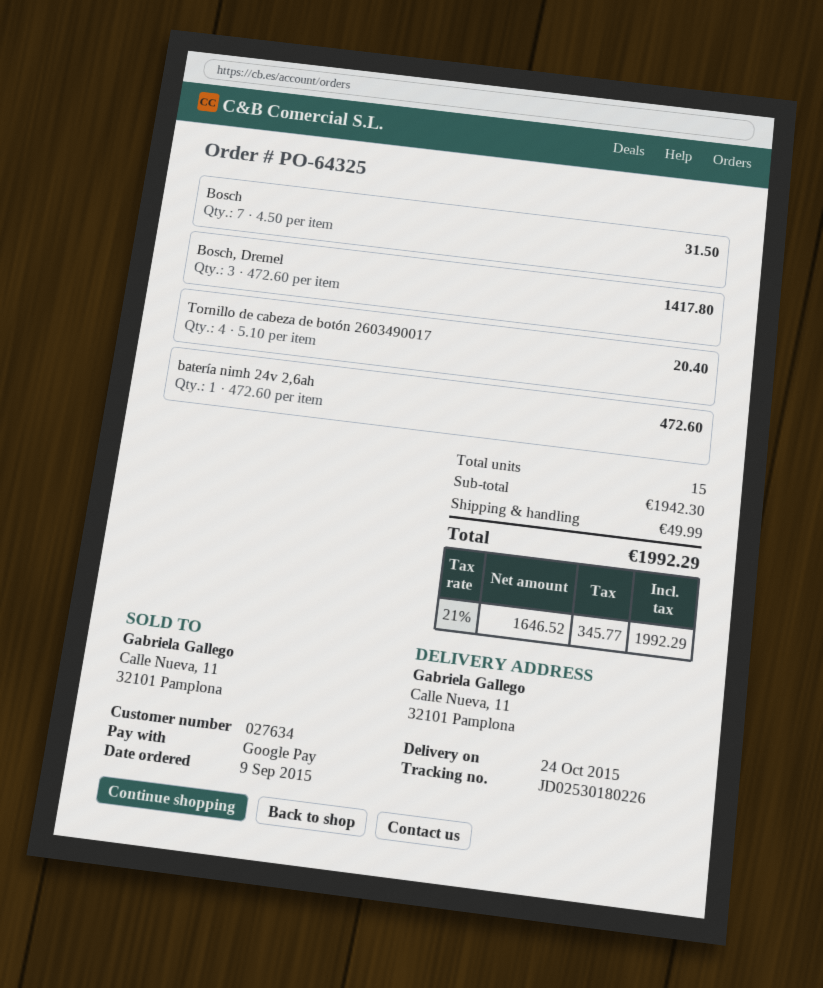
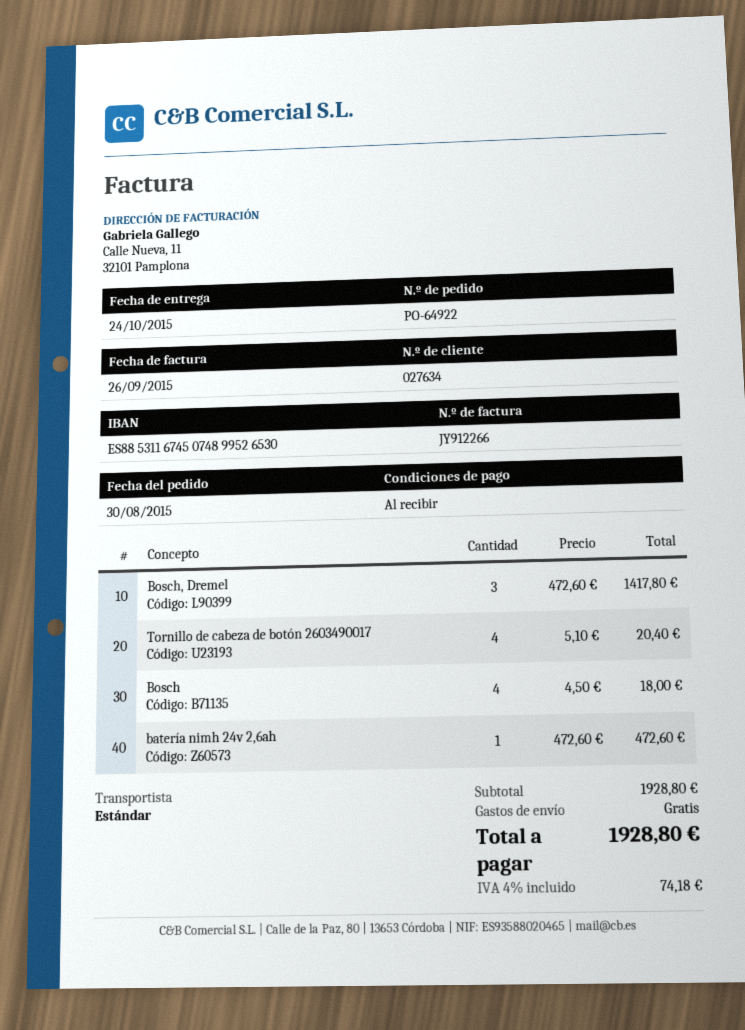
order number: PO-64325 -> PO-64922
order date: 2015-09-09 -> 2015-08-30
Bosch: 7 x 4.50 = 31.50 -> 4 x 4.50 = 18.00
subtotal: 1942.30 -> 1928.80
shipping: 49.99 -> 0.00
tax: 21% = 345.77 -> 4% = 74.18
total: 1992.29 -> 1928.80

